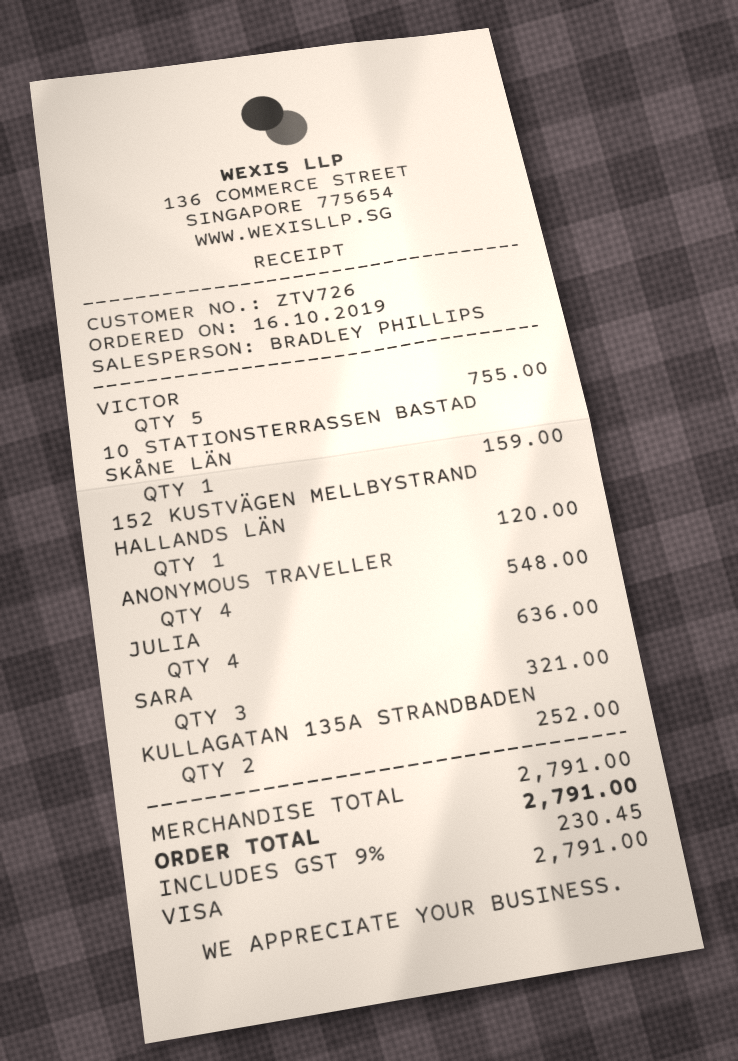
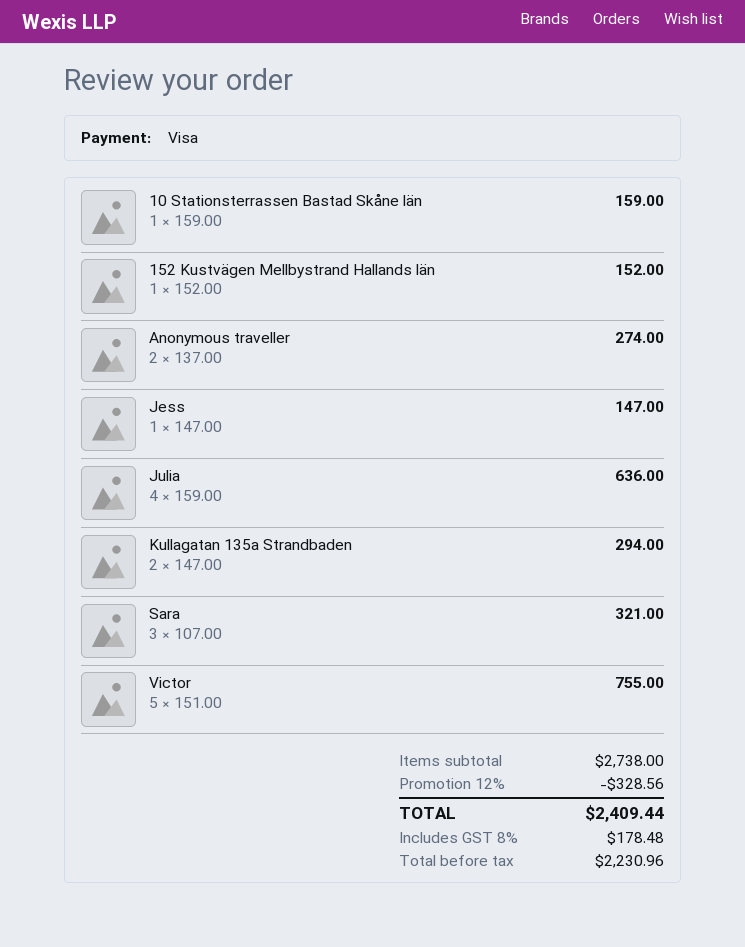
152 KUSTVÄGEN MELLBYSTRAND HALLANDS LÄN: 1 for 120.00 -> 1 for 152.00
ANONYMOUS TRAVELLER: 4 for 548.00 -> 2 for 274.00
KULLAGATAN 135A STRANDBADEN: 2 for 252.00 -> 2 for 294.00
Jess: none -> 1 for 147.00
subtotal: 2791.00 -> 2738.00
discount: none -> 12% = 328.56
tax: 9% = 230.45 -> 8% = 178.48
total: 2791.00 -> 2409.44

